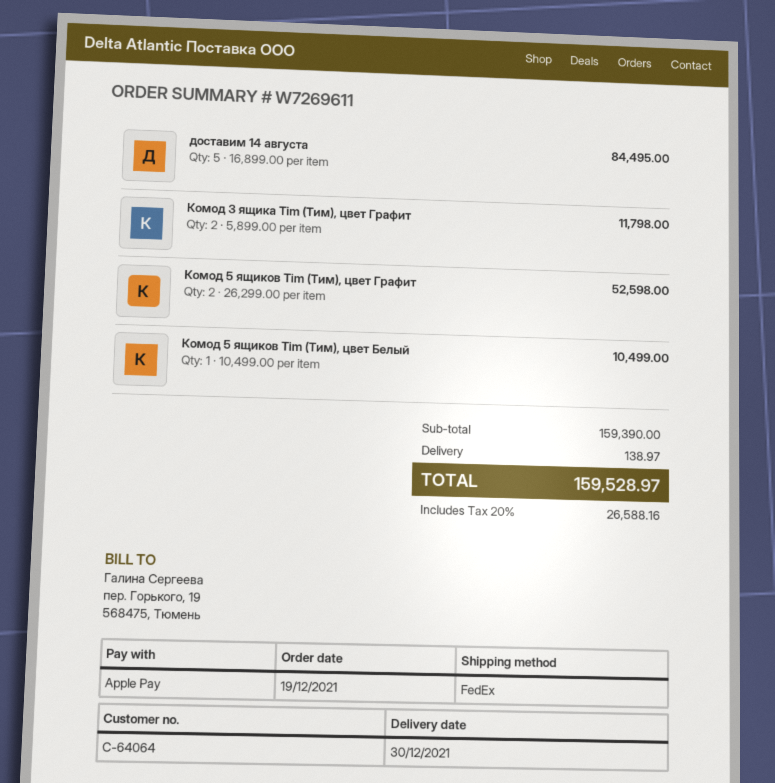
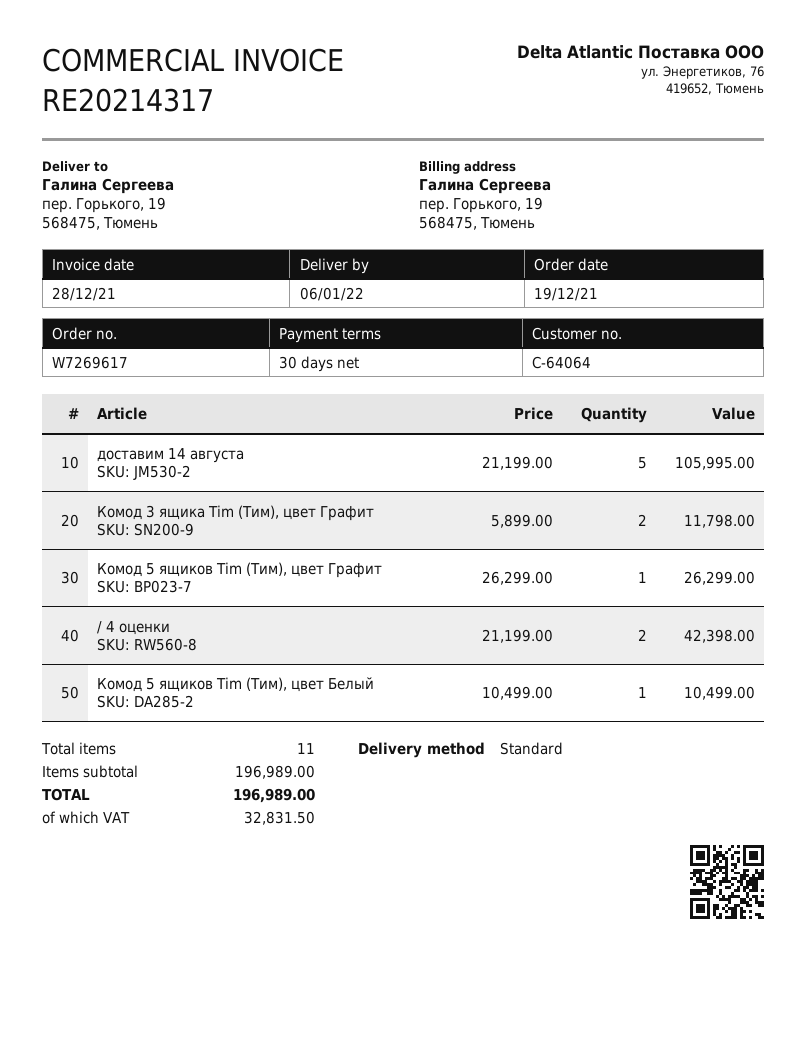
order number: W7269611 -> W7269617
delivery date: 2021-12-30 -> 2022-01-06
shipping method: FedEx -> standard
доставим 14 августа: 5 x 16899.00 = 84495.00 -> 5 x 21199.00 = 105995.00
Комод 5 ящиков Tim (Тим), цвет Графит: 2 x 26299.00 = 52598.00 -> 1 x 26299.00 = 26299.00
/ 4 оценки: none -> 2 x 21199.00 = 42398.00
subtotal: 159390.00 -> 196989.00
shipping: 138.97 -> none
tax: 26588.16 -> 32831.50
total: 159528.97 -> 196989.00

